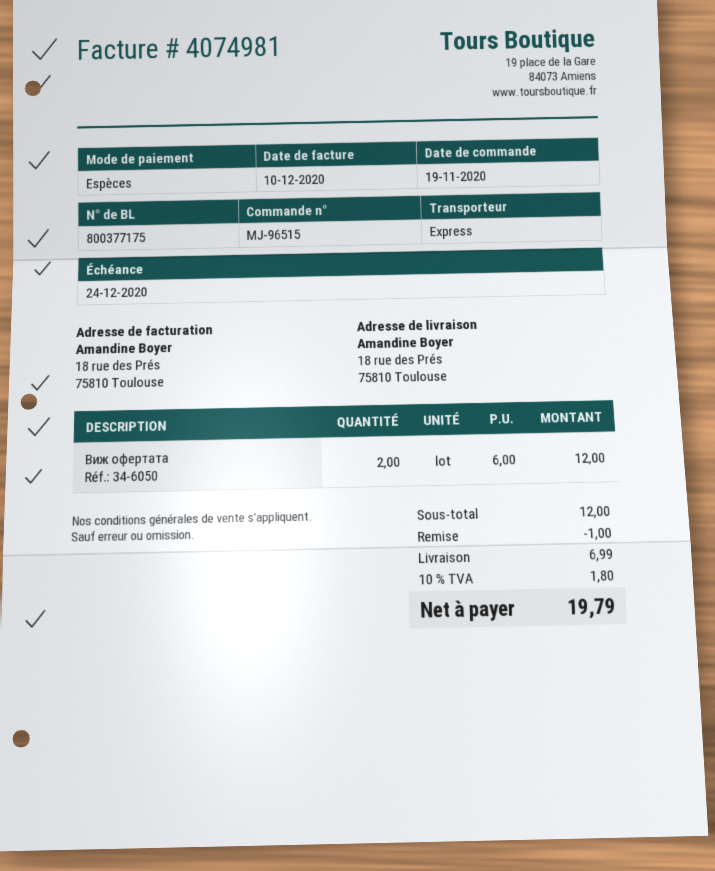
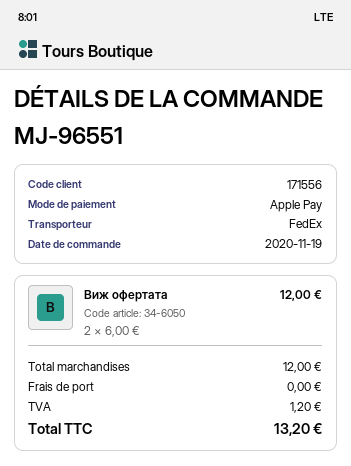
order number: MJ-96515 -> MJ-96551
payment method: cash -> Apple Pay
shipping method: express -> FedEx
discount: 1.00 -> none
shipping: 6.99 -> 0.00
tax: 1.80 -> 1.20
total: 19.79 -> 13.20

